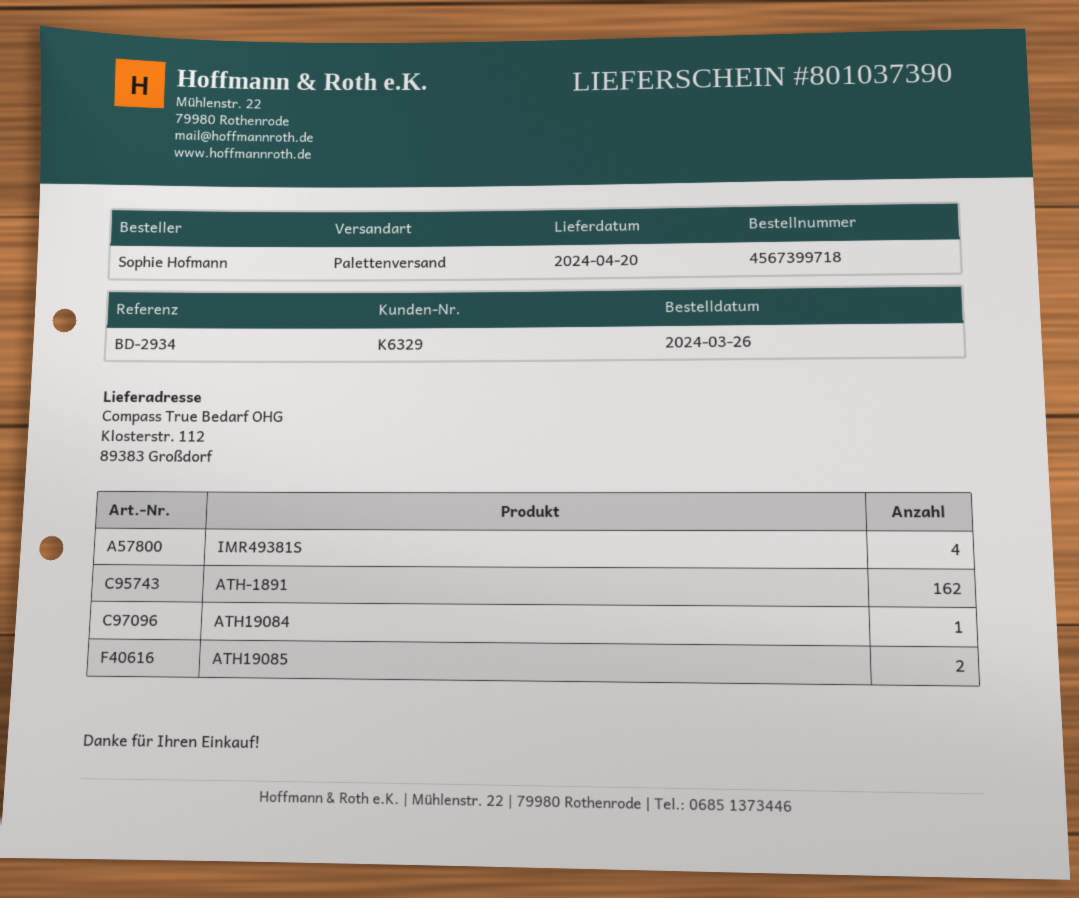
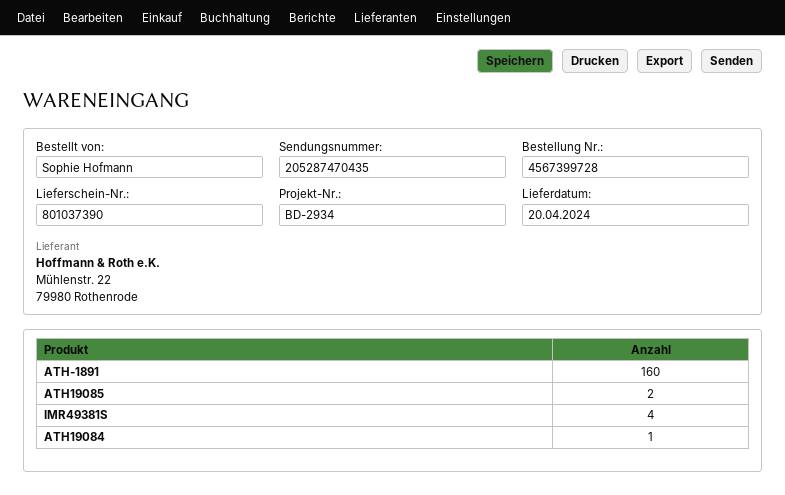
order number: 4567399718 -> 4567399728
ATH-1891: 162 -> 160

